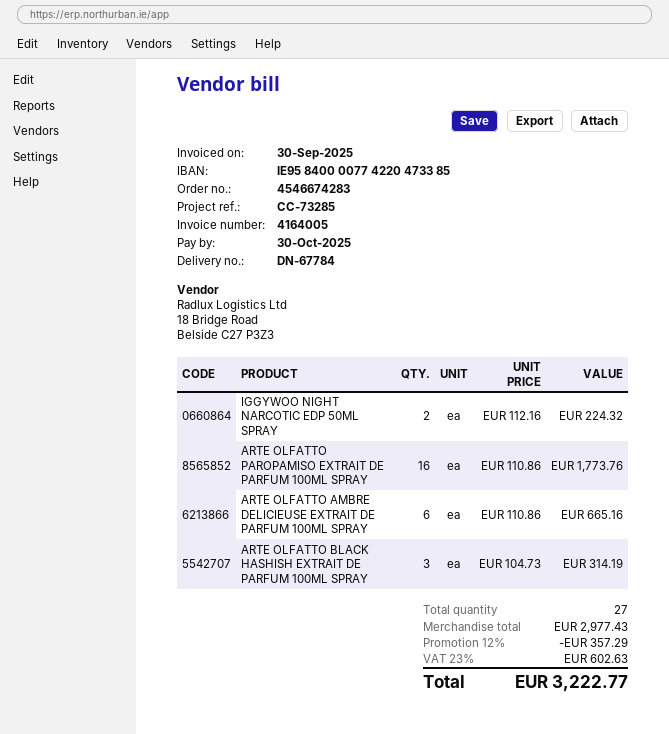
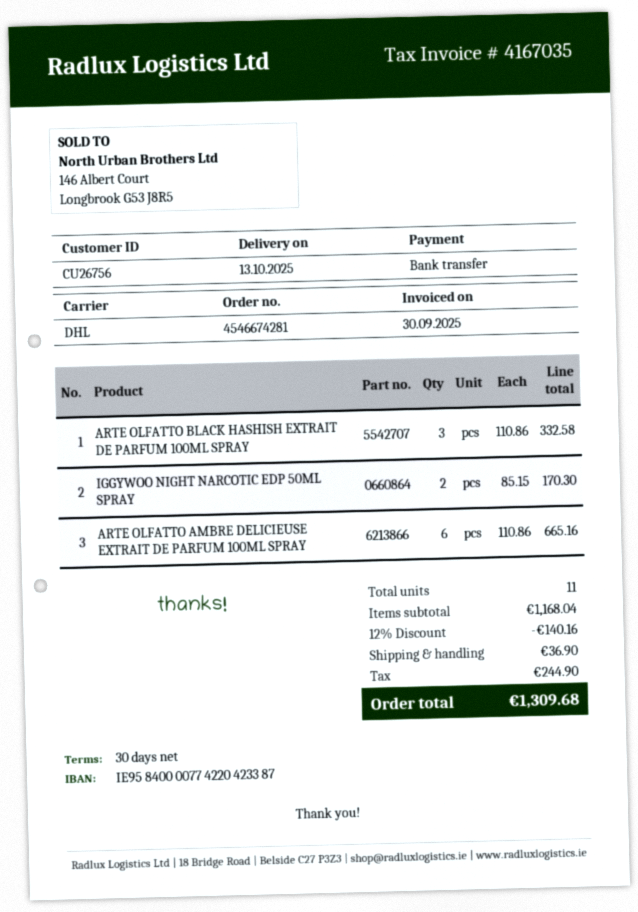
order number: 4546674283 -> 4546674281
invoice number: 4164005 -> 4167035
bank account: IE95840000774220473385 -> IE95840000774220423387
IGGYWOO NIGHT NARCOTIC EDP 50ML SPRAY: 2 x 112.16 = 224.32 -> 2 x 85.15 = 170.30
ARTE OLFATTO PAROPAMISO EXTRAIT DE PARFUM 100ML SPRAY: 16 x 110.86 = 1773.76 -> none
ARTE OLFATTO BLACK HASHISH EXTRAIT DE PARFUM 100ML SPRAY: 3 x 104.73 = 314.19 -> 3 x 110.86 = 332.58
total quantity: 27 -> 11
subtotal: 2977.43 -> 1168.04
discount: 12% = 357.29 -> 12% = 140.16
shipping: none -> 36.90
tax: 602.63 -> 244.90
total: 3222.77 -> 1309.68

